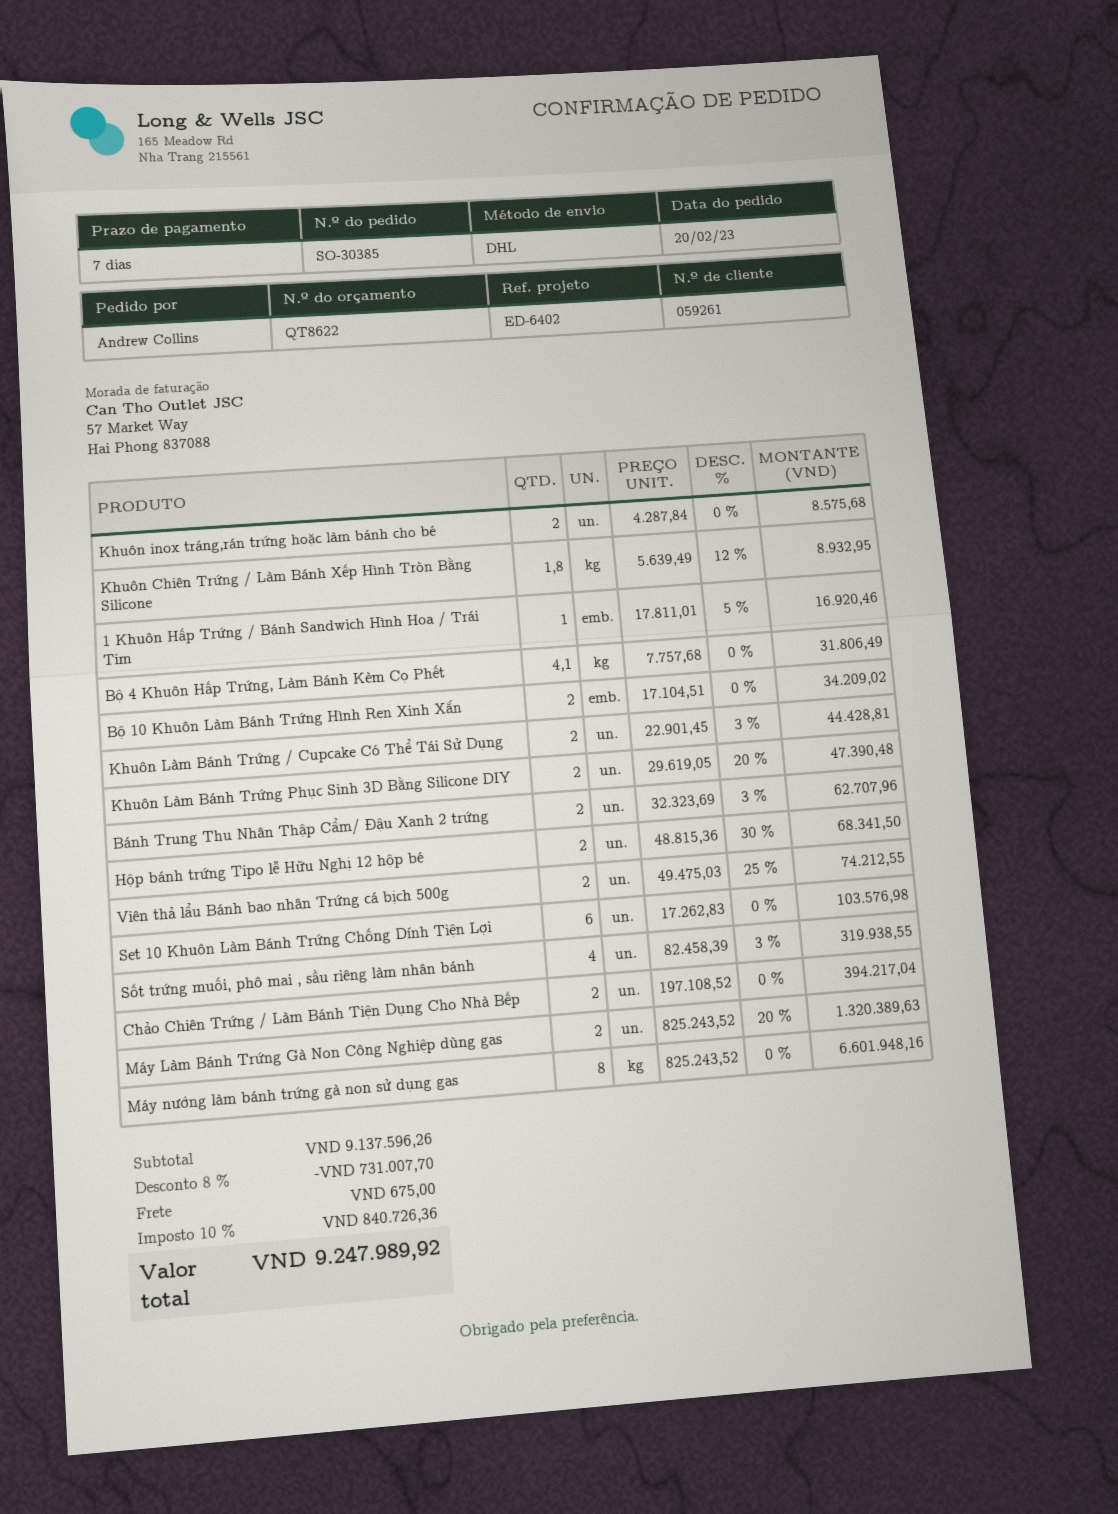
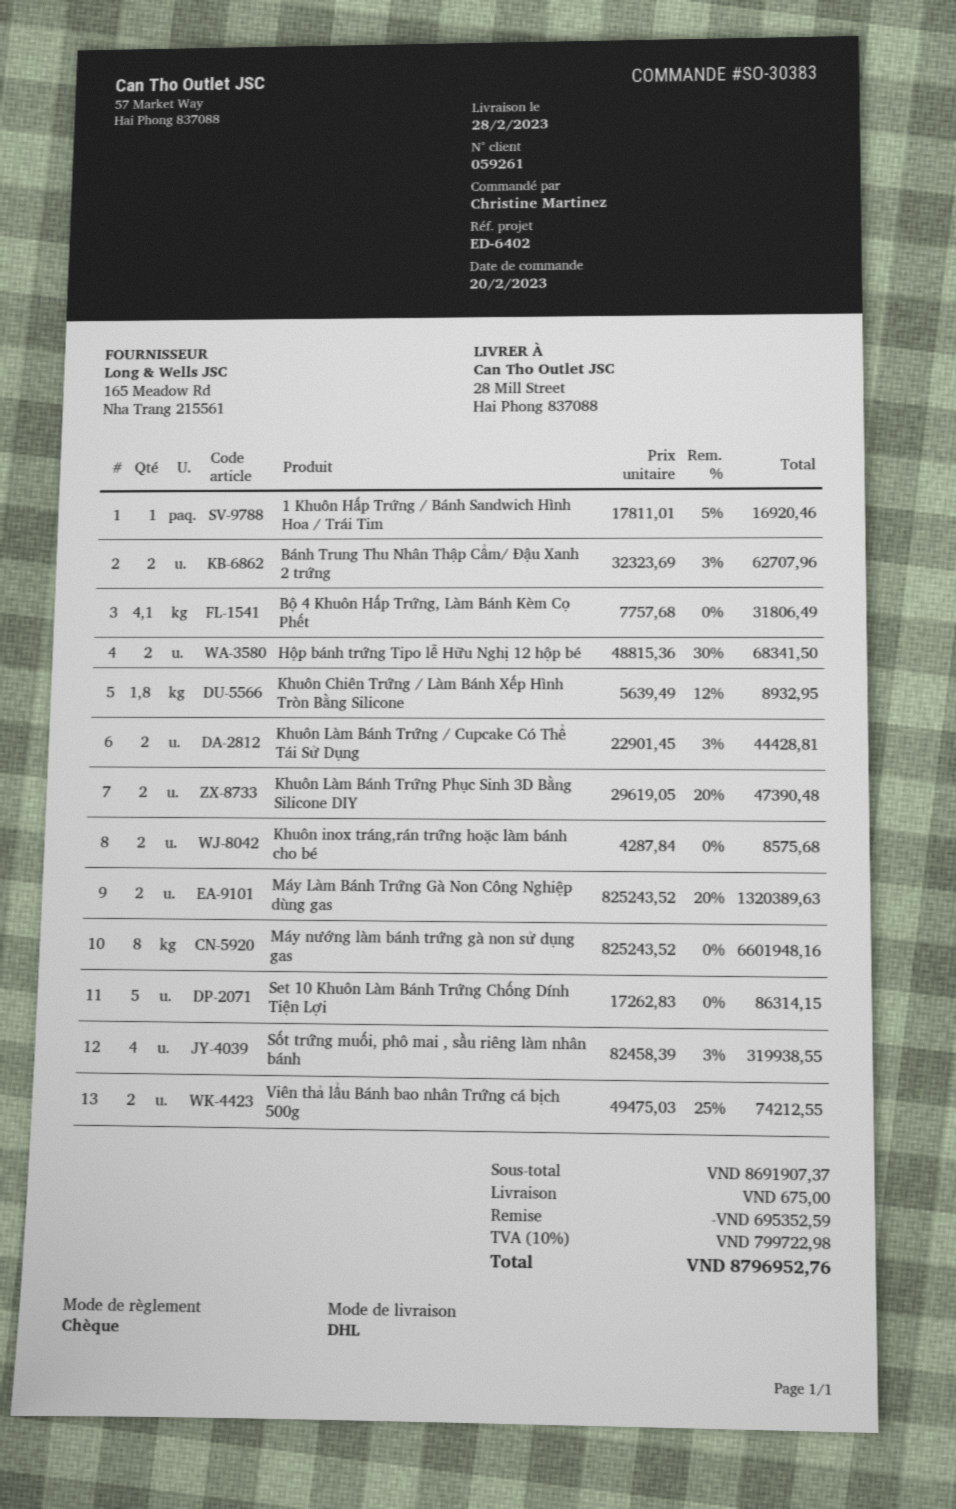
order number: SO-30385 -> SO-30383
ordered by: Andrew Collins -> Christine Martinez
Bộ 10 Khuôn Làm Bánh Trứng Hình Ren Xinh Xắn: 2 x 17104.51 = 34209.02 -> none
Set 10 Khuôn Làm Bánh Trứng Chống Dính Tiện Lợi: 6 x 17262.83 = 103576.98 -> 5 x 17262.83 = 86314.15
Chảo Chiên Trứng / Làm Bánh Tiện Dụng Cho Nhà Bếp: 2 x 197108.52 = 394217.04 -> none
subtotal: 9137596.26 -> 8691907.37
discount: 731007.70 -> 695352.59
tax: 10% = 840726.36 -> 10% = 799722.98
total: 9247989.92 -> 8796952.76

